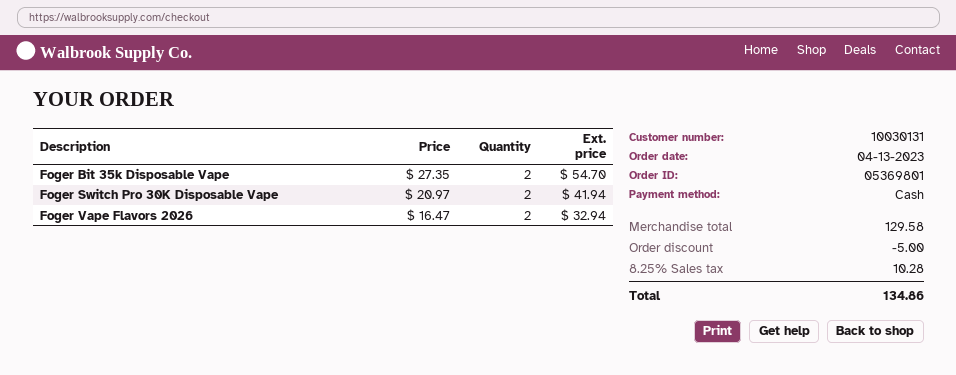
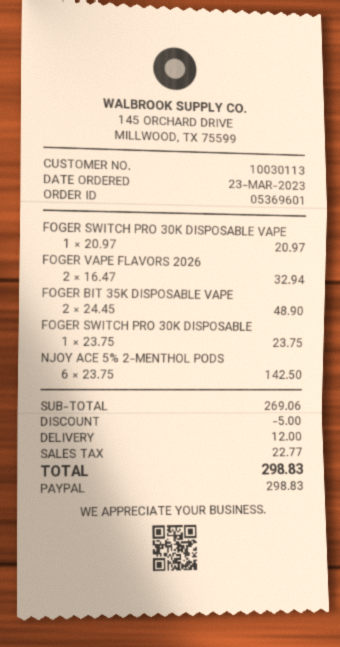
order number: 05369801 -> 05369601
order date: 2023-04-13 -> 2023-03-23
customer number: 10030131 -> 10030113
payment method: cash -> PayPal
Foger Bit 35k Disposable Vape: 2 x 27.35 = 54.70 -> 2 x 24.45 = 48.90
Foger Switch Pro 30K Disposable Vape: 2 x 20.97 = 41.94 -> 1 x 20.97 = 20.97
FOGER SWITCH PRO 30K DISPOSABLE: none -> 1 x 23.75 = 23.75
NJOY ACE 5% 2-MENTHOL PODS: none -> 6 x 23.75 = 142.50
subtotal: 129.58 -> 269.06
shipping: none -> 12.00
tax: 10.28 -> 22.77
total: 134.86 -> 298.83

